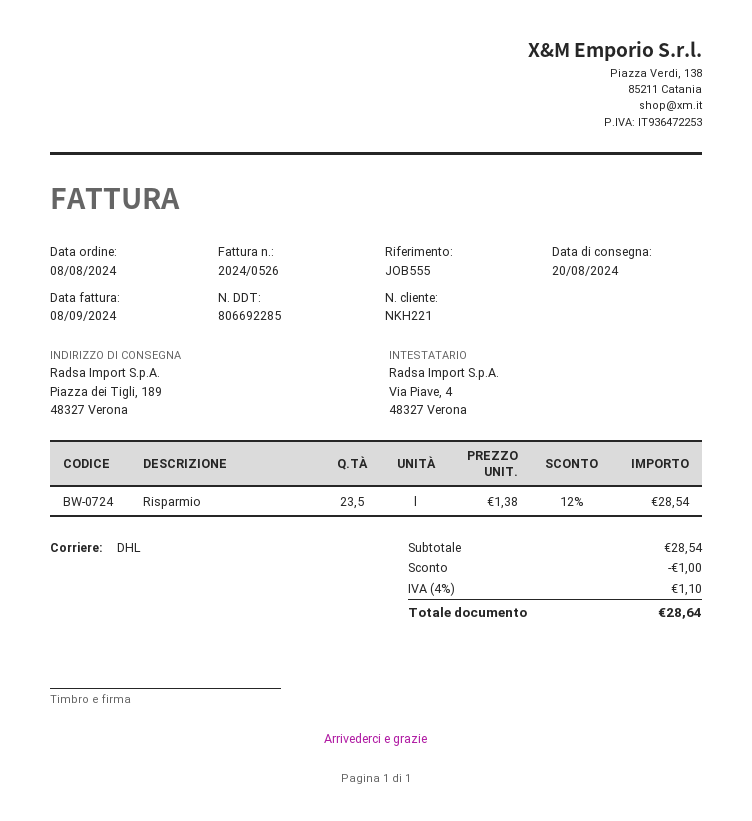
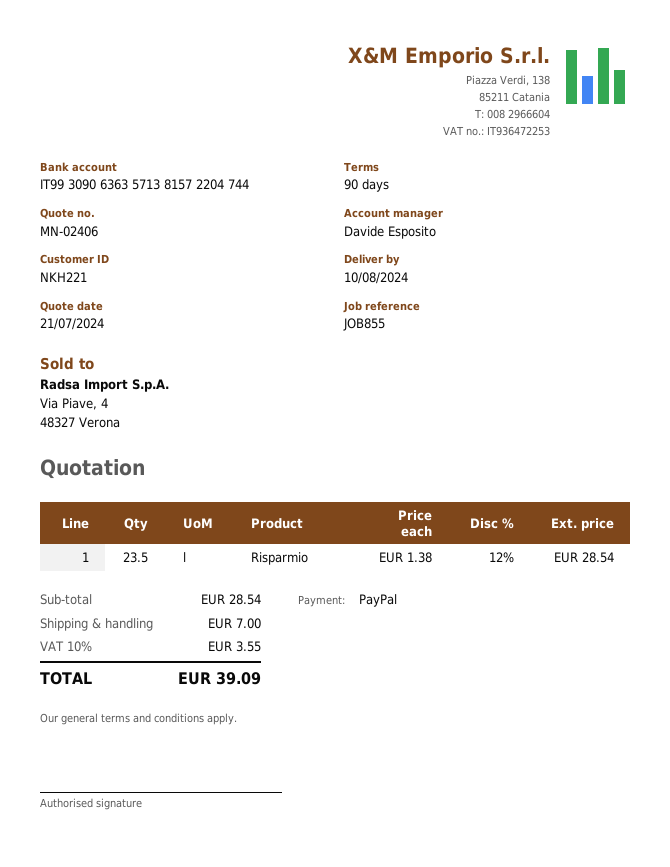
delivery date: 2024-08-20 -> 2024-08-10
reference: JOB555 -> JOB855
discount: 1.00 -> none
shipping: none -> 7.00
tax: 4% = 1.10 -> 10% = 3.55
total: 28.64 -> 39.09

